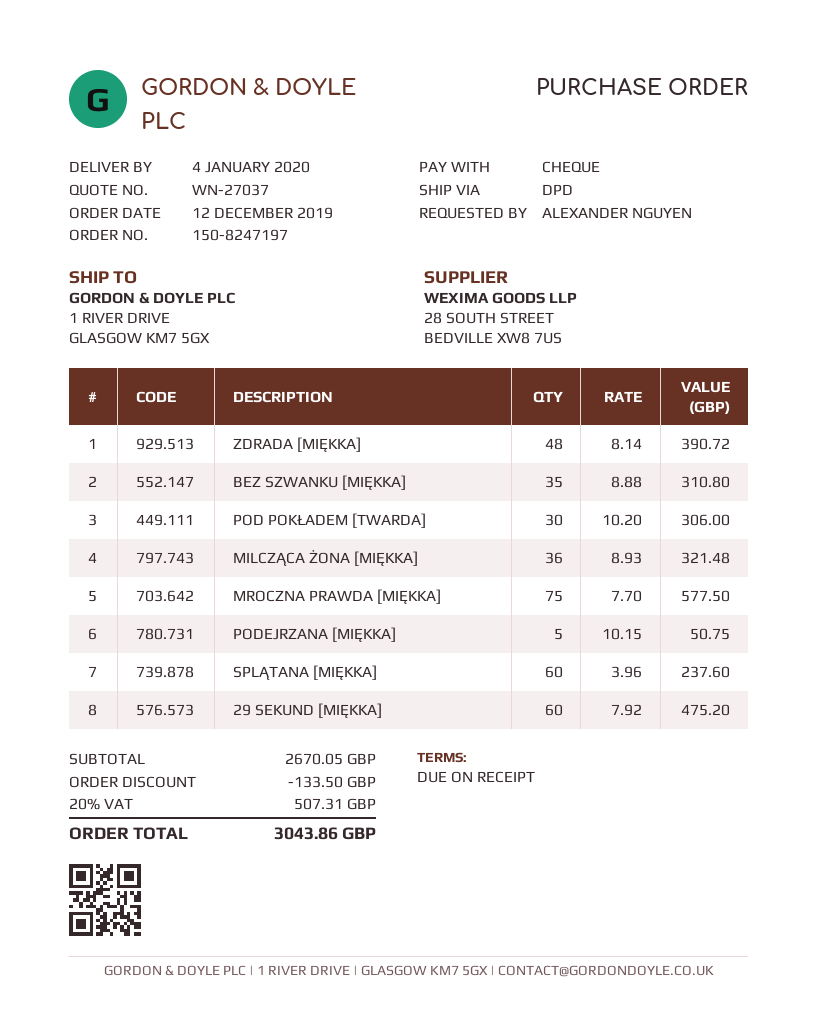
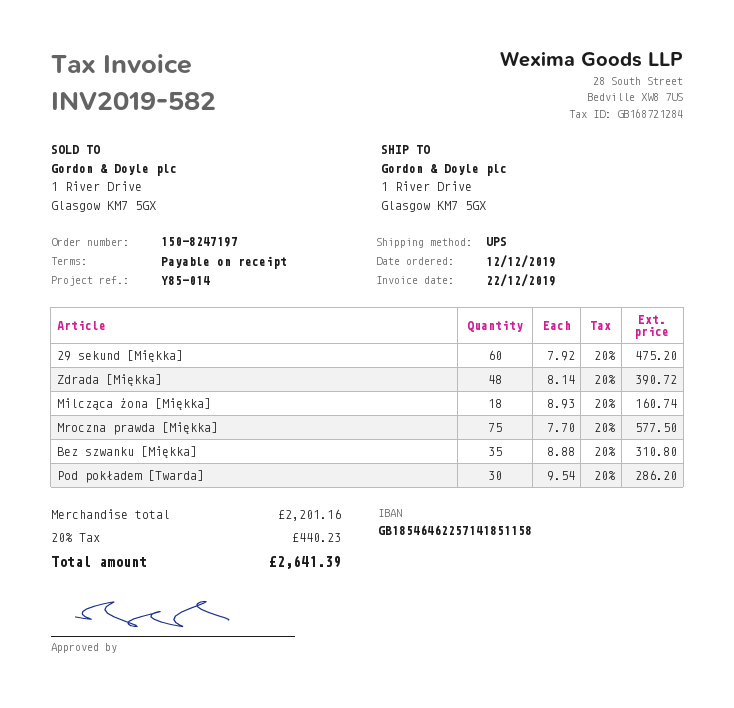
shipping method: DPD -> UPS
POD POKŁADEM [TWARDA]: 30 x 10.20 = 306.00 -> 30 x 9.54 = 286.20
MILCZĄCA ŻONA [MIĘKKA]: 36 x 8.93 = 321.48 -> 18 x 8.93 = 160.74
PODEJRZANA [MIĘKKA]: 5 x 10.15 = 50.75 -> none
SPLĄTANA [MIĘKKA]: 60 x 3.96 = 237.60 -> none
subtotal: 2670.05 -> 2201.16
discount: 133.50 -> none
tax: 20% = 507.31 -> 20% = 440.23
total: 3043.86 -> 2641.39

